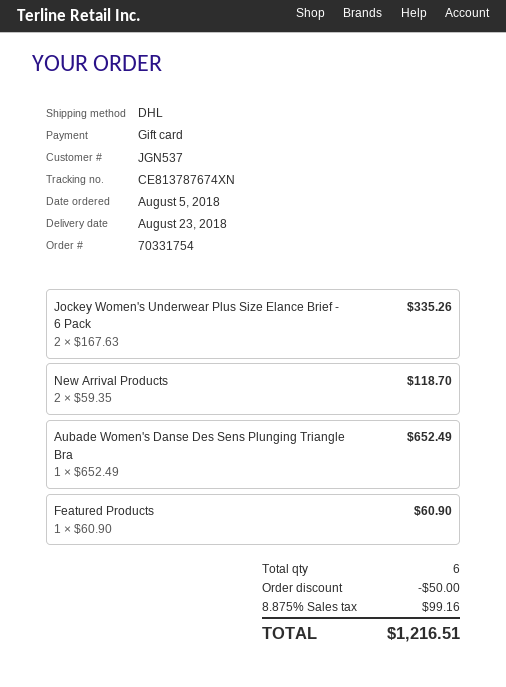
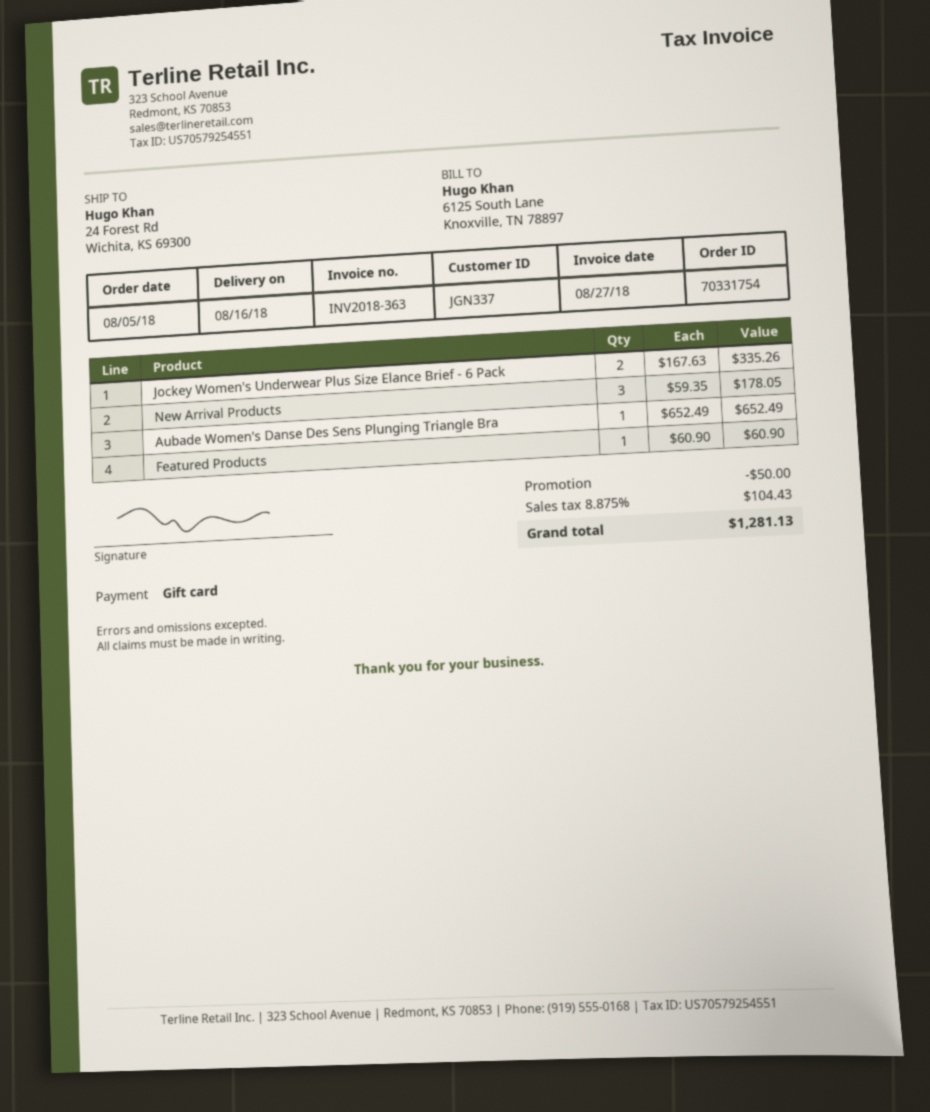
delivery date: 2018-08-23 -> 2018-08-16
customer number: JGN537 -> JGN337
New Arrival Products: 2 x 59.35 = 118.70 -> 3 x 59.35 = 178.05
tax: 8.875% = 99.16 -> 8.875% = 104.43
total: 1216.51 -> 1281.13

